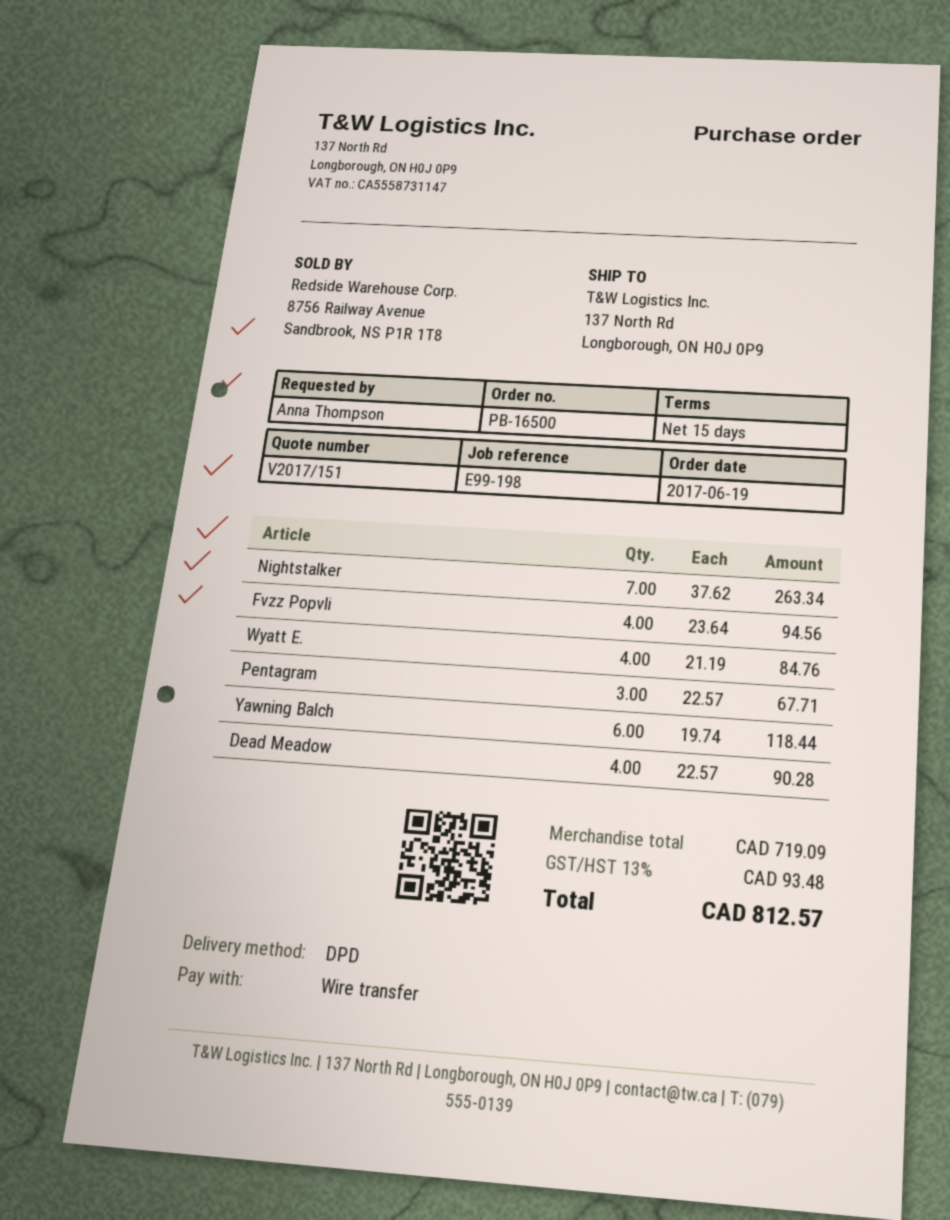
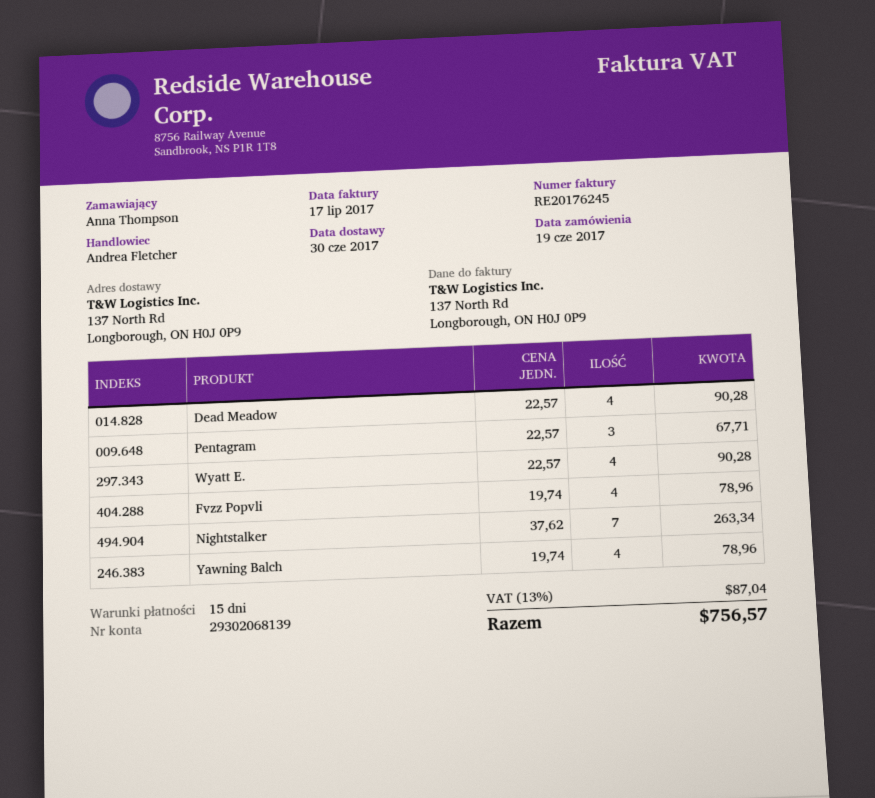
Fvzz Popvli: 4 x 23.64 = 94.56 -> 4 x 19.74 = 78.96
Wyatt E.: 4 x 21.19 = 84.76 -> 4 x 22.57 = 90.28
Yawning Balch: 6 x 19.74 = 118.44 -> 4 x 19.74 = 78.96
tax: 13% = 93.48 -> 13% = 87.04
total: 812.57 -> 756.57

